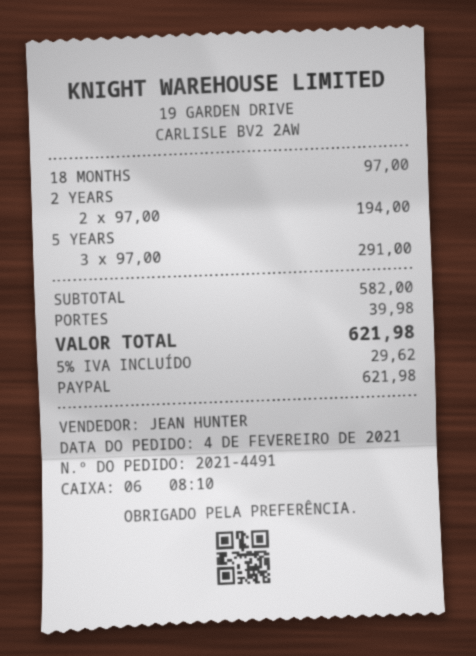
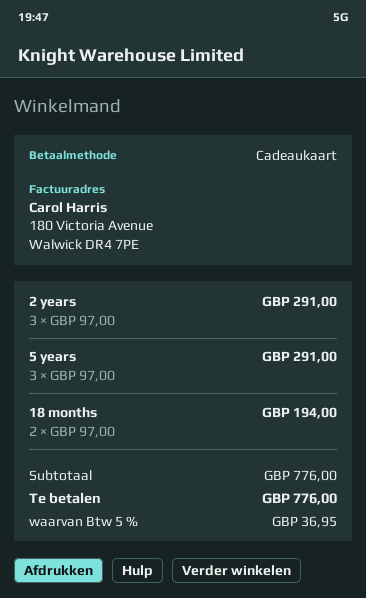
payment method: PayPal -> gift card
18 MONTHS: 1 x 97.00 = 97.00 -> 2 x 97.00 = 194.00
2 YEARS: 2 x 97.00 = 194.00 -> 3 x 97.00 = 291.00
subtotal: 582.00 -> 776.00
shipping: 39.98 -> none
tax: 5% = 29.62 -> 5% = 36.95
total: 621.98 -> 776.00

